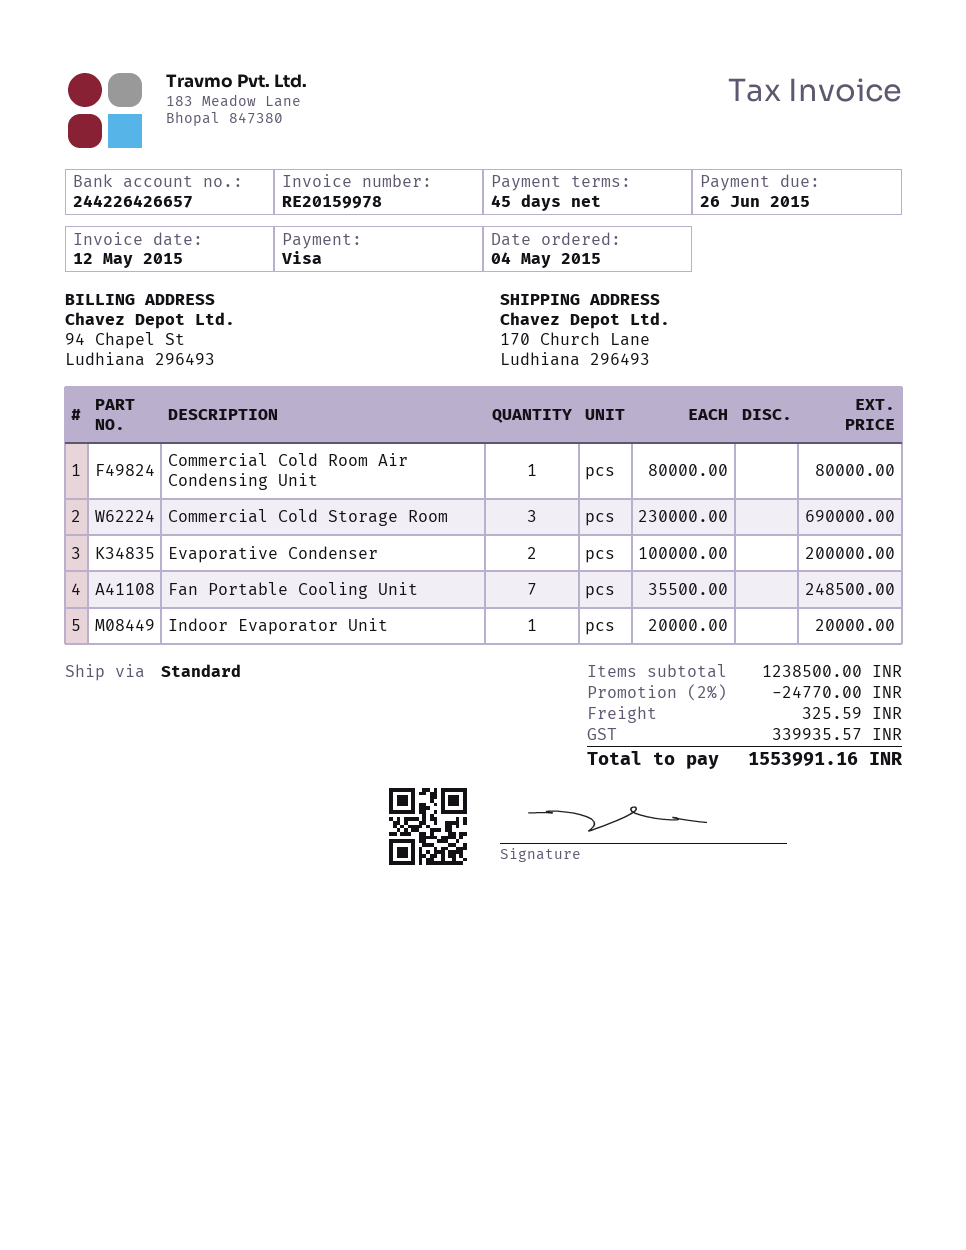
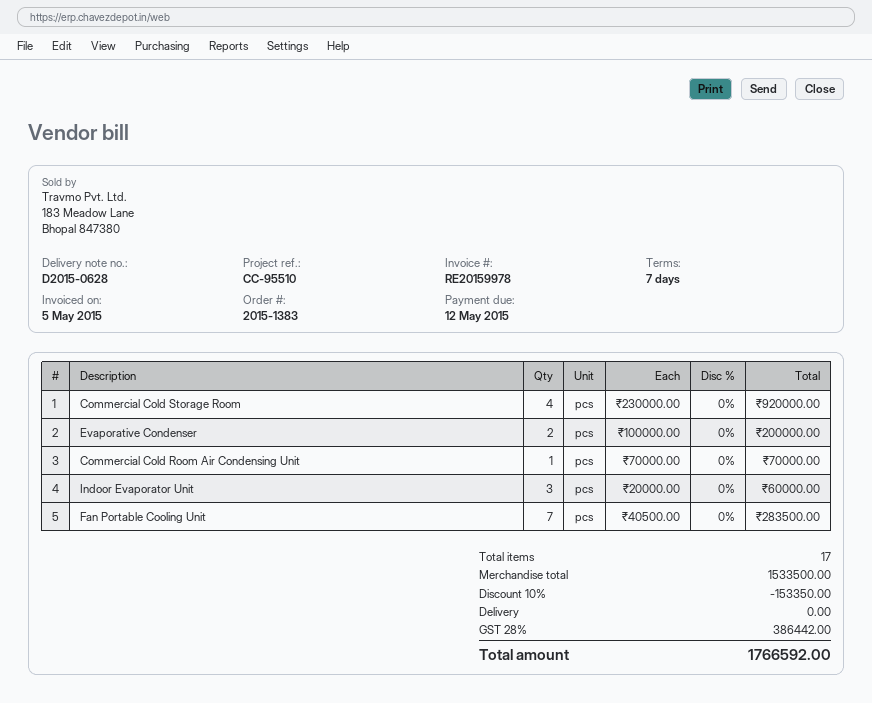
invoice date: 2015-05-12 -> 2015-05-05
payment terms: 45 days -> 7 days
due date: 2015-06-26 -> 2015-05-12
Commercial Cold Room Air Condensing Unit: 1 x 80000.00 = 80000.00 -> 1 x 70000.00 = 70000.00
Commercial Cold Storage Room: 3 x 230000.00 = 690000.00 -> 4 x 230000.00 = 920000.00
Fan Portable Cooling Unit: 7 x 35500.00 = 248500.00 -> 7 x 40500.00 = 283500.00
Indoor Evaporator Unit: 1 x 20000.00 = 20000.00 -> 3 x 20000.00 = 60000.00
subtotal: 1238500.00 -> 1533500.00
discount: 2% = 24770.00 -> 10% = 153350.00
shipping: 325.59 -> 0.00
tax: 339935.57 -> 386442.00
total: 1553991.16 -> 1766592.00

